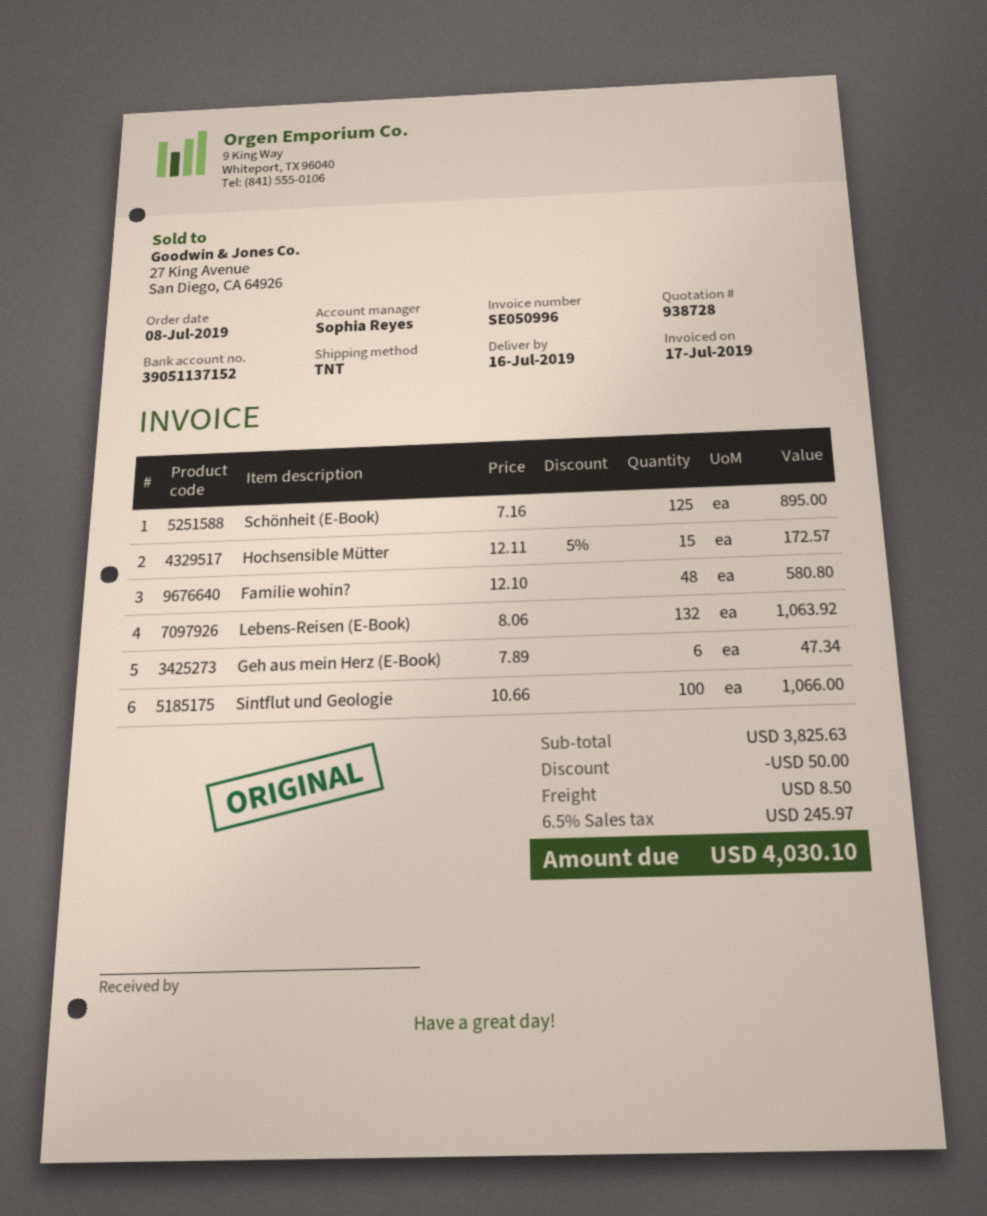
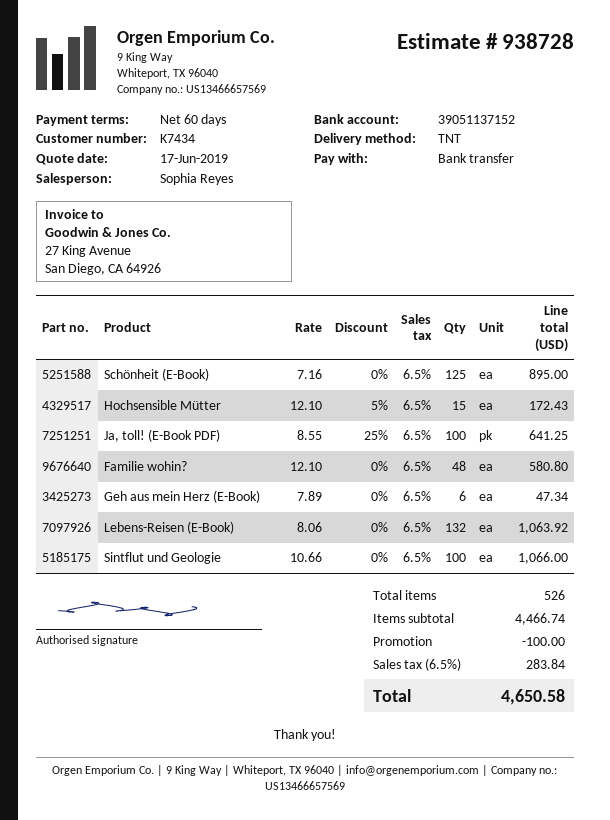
Hochsensible Mütter: 15 x 12.11 - 5% = 172.57 -> 15 x 12.10 - 5% = 172.43
Ja, toll! (E-Book PDF): none -> 100 x 8.55 - 25% = 641.25
subtotal: 3825.63 -> 4466.74
discount: 50.00 -> 100.00
shipping: 8.50 -> none
tax: 6.5% = 245.97 -> 6.5% = 283.84
total: 4030.10 -> 4650.58

